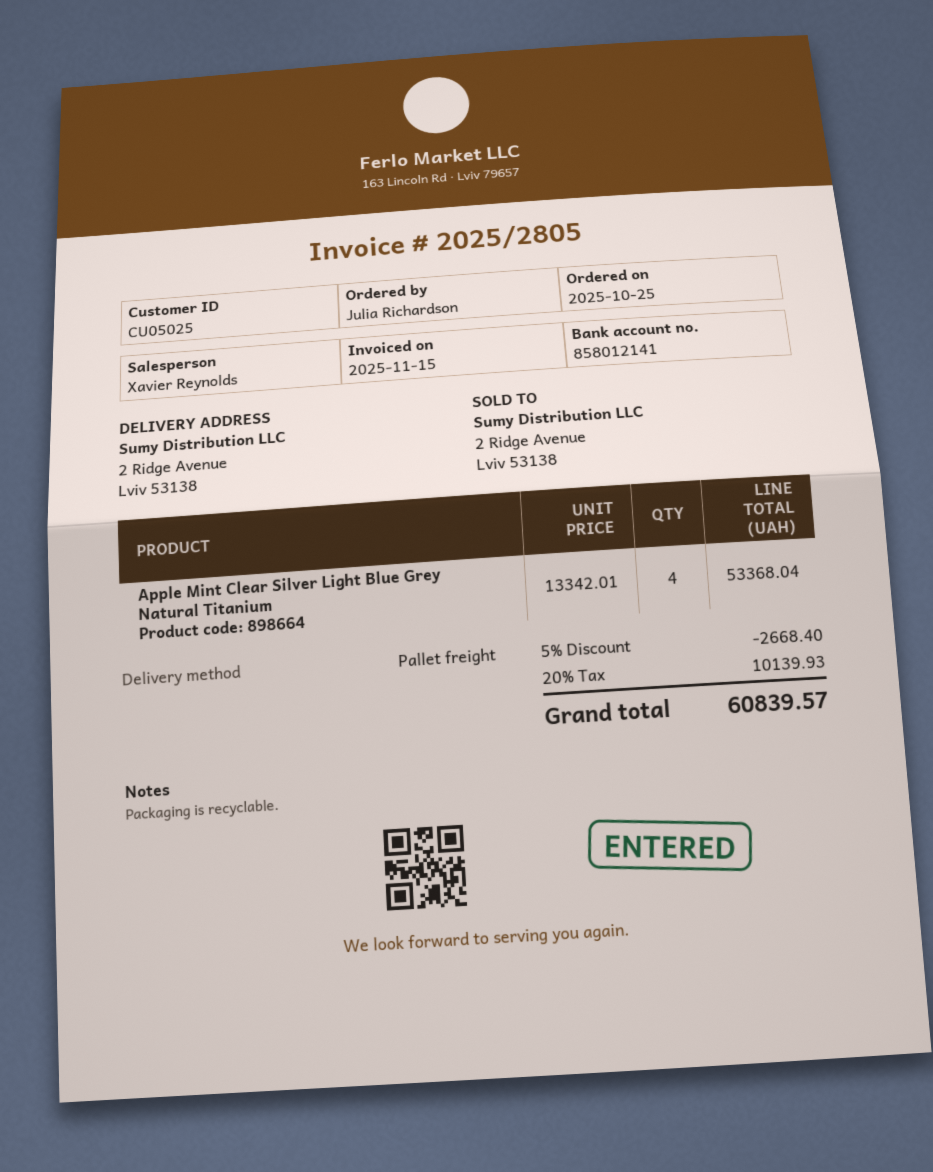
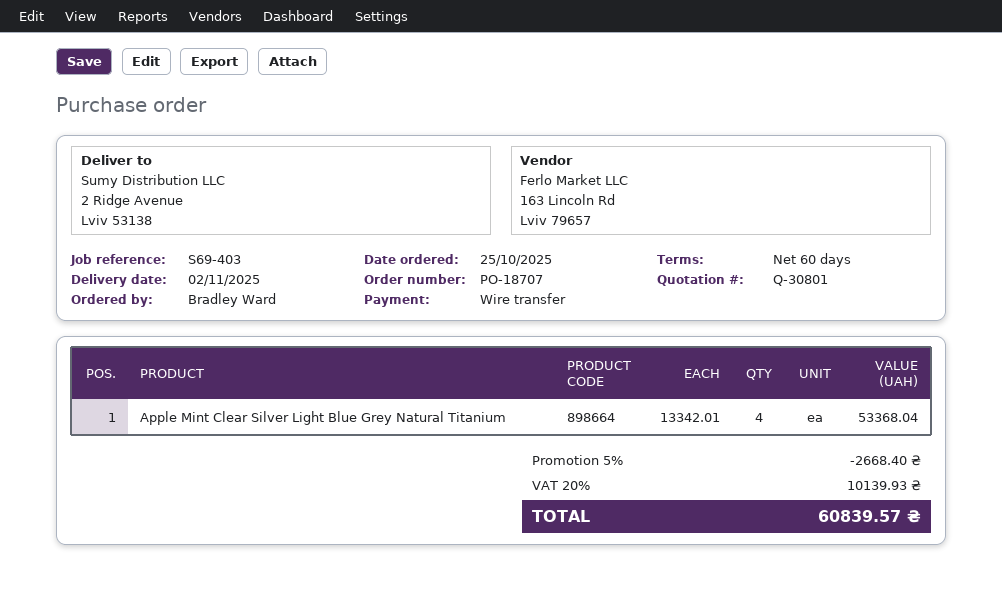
ordered by: Julia Richardson -> Bradley Ward

